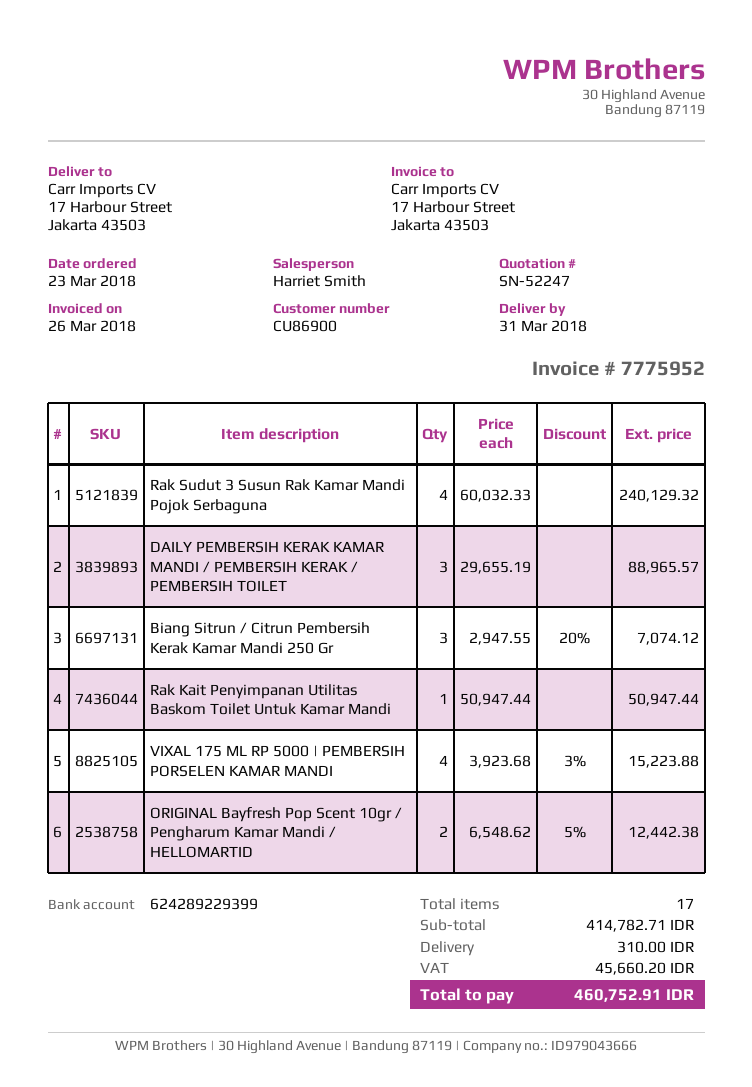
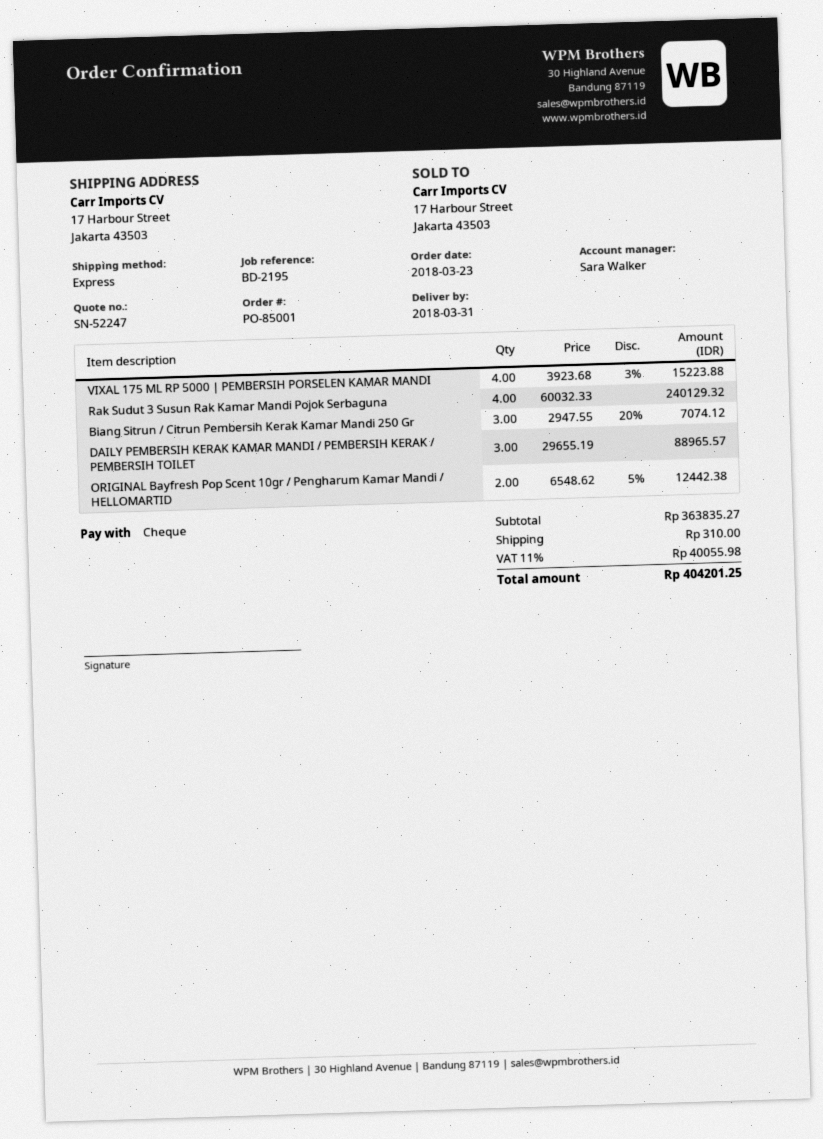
sales rep: Harriet Smith -> Sara Walker
Rak Kait Penyimpanan Utilitas Baskom Toilet Untuk Kamar Mandi: 1 x 50947.44 = 50947.44 -> none
subtotal: 414782.71 -> 363835.27
tax: 45660.20 -> 40055.98
total: 460752.91 -> 404201.25

